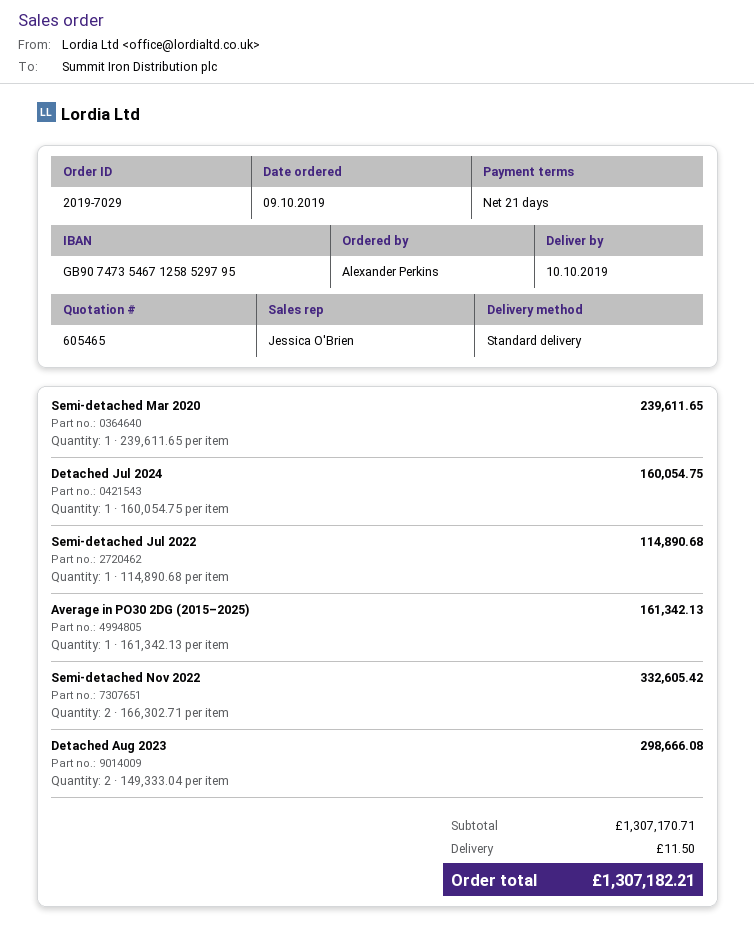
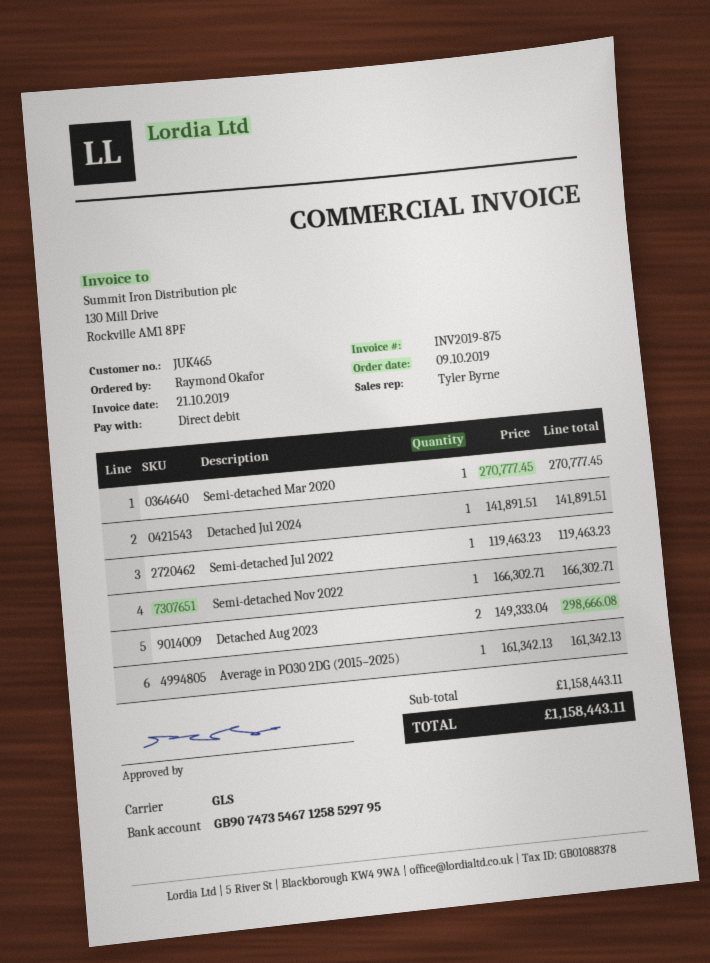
ordered by: Alexander Perkins -> Raymond Okafor
sales rep: Jessica O'Brien -> Tyler Byrne
shipping method: standard -> GLS
Semi-detached Mar 2020: 1 x 239611.65 = 239611.65 -> 1 x 270777.45 = 270777.45
Detached Jul 2024: 1 x 160054.75 = 160054.75 -> 1 x 141891.51 = 141891.51
Semi-detached Jul 2022: 1 x 114890.68 = 114890.68 -> 1 x 119463.23 = 119463.23
Semi-detached Nov 2022: 2 x 166302.71 = 332605.42 -> 1 x 166302.71 = 166302.71
subtotal: 1307170.71 -> 1158443.11
shipping: 11.50 -> none
total: 1307182.21 -> 1158443.11

